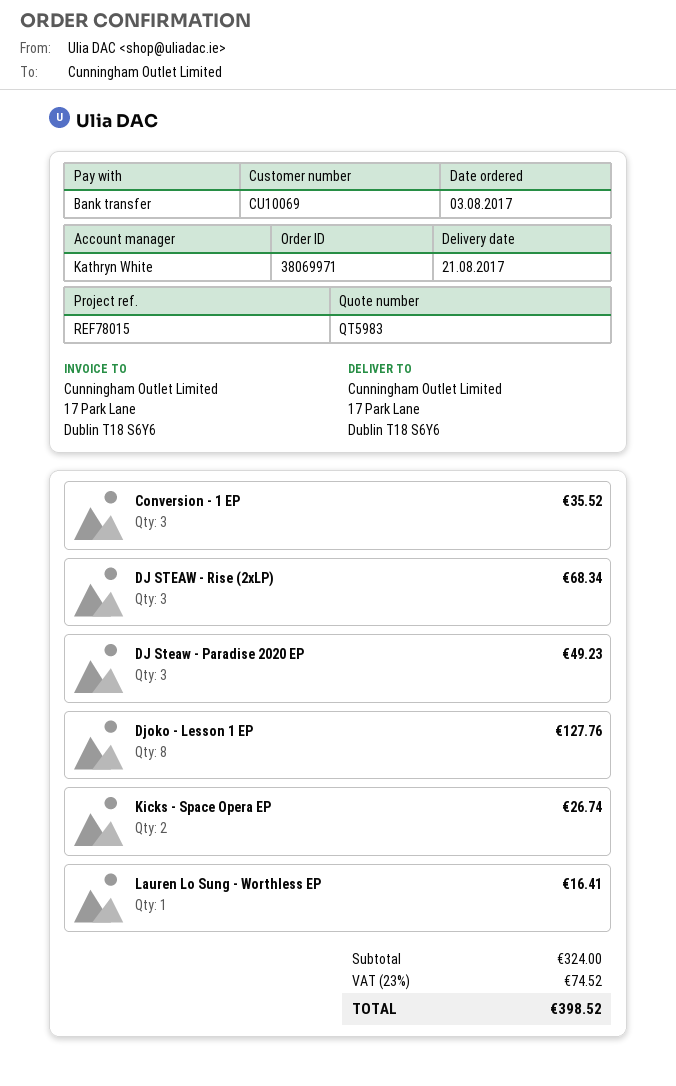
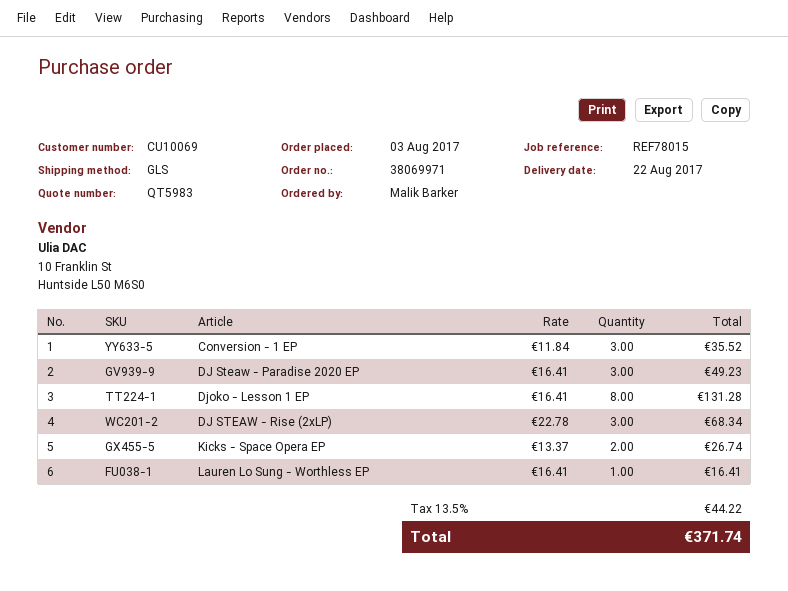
delivery date: 2017-08-21 -> 2017-08-22
Djoko - Lesson 1 EP: 8 for 127.76 -> 8 for 131.28
tax: 23% = 74.52 -> 13.5% = 44.22
total: 398.52 -> 371.74

